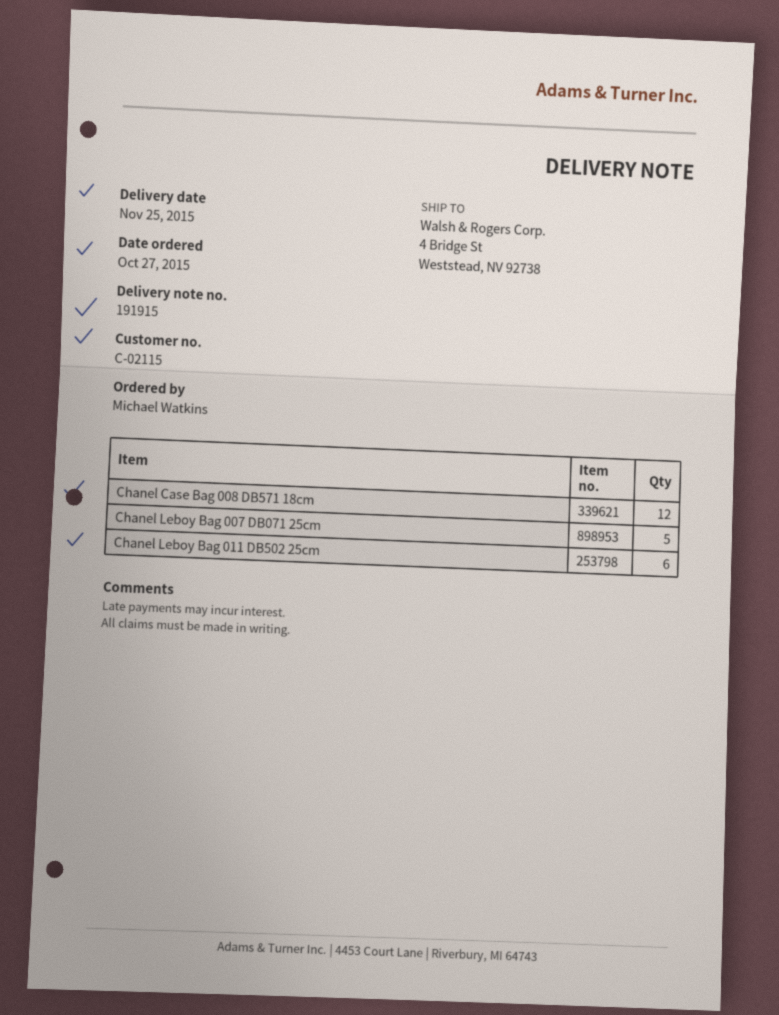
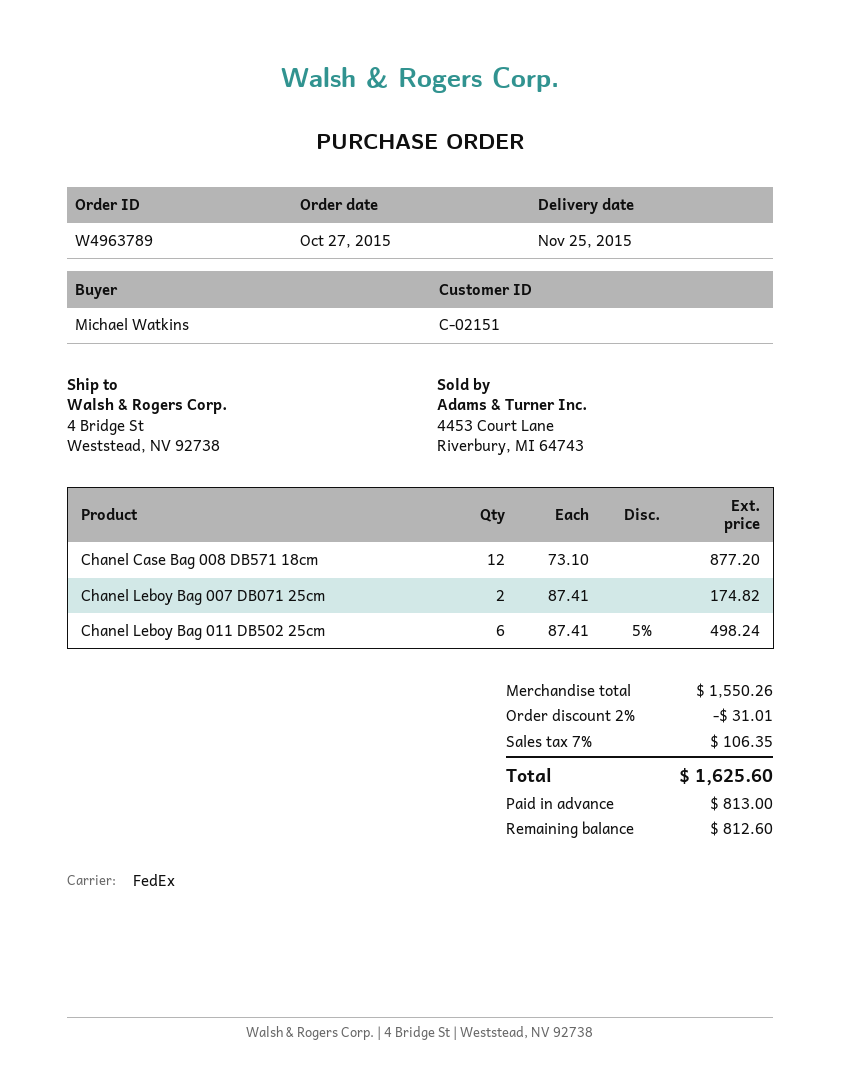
customer number: C-02115 -> C-02151
Chanel Leboy Bag 007 DB071 25cm: 5 -> 2

